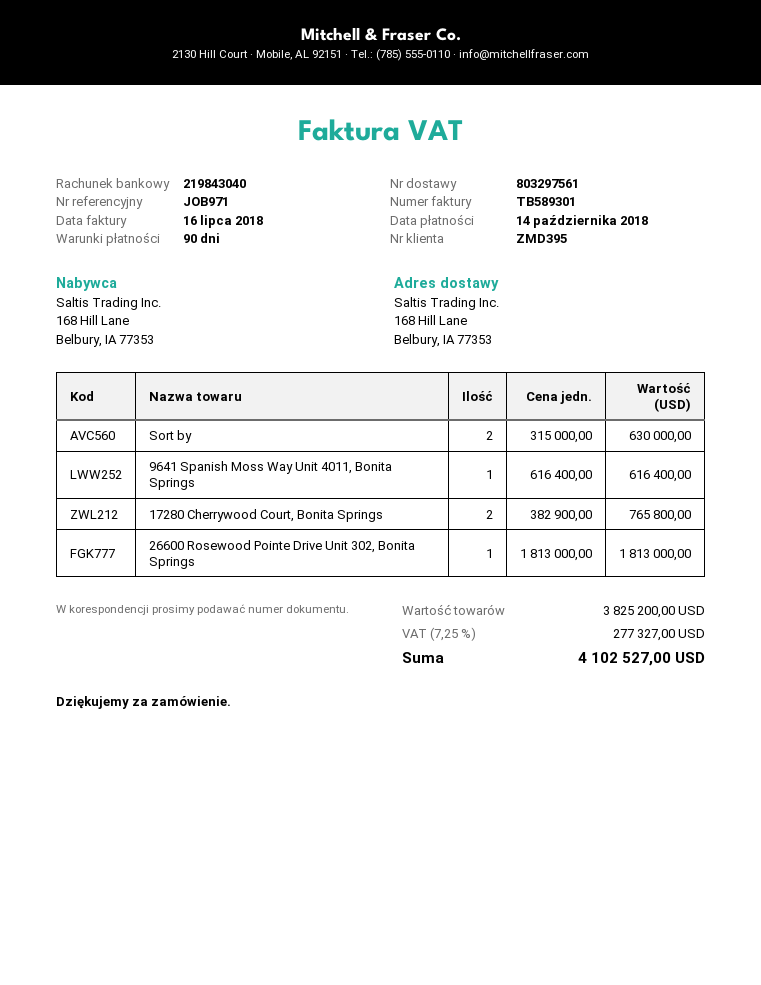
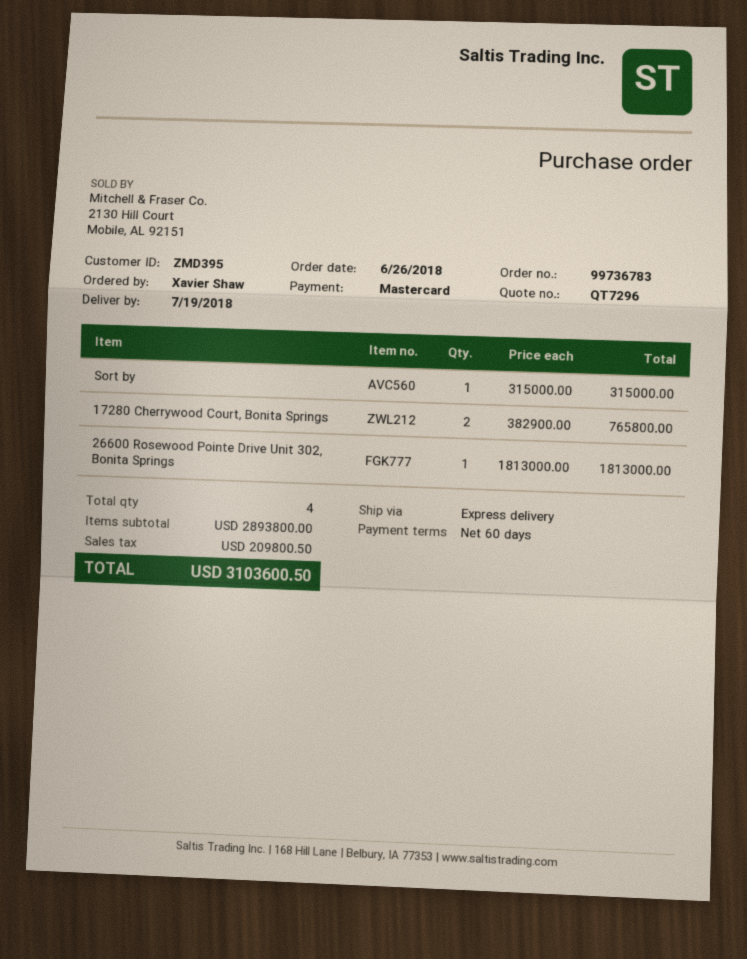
payment terms: 90 days -> 60 days
Sort by: 2 x 315000.00 = 630000.00 -> 1 x 315000.00 = 315000.00
9641 Spanish Moss Way Unit 4011, Bonita Springs: 1 x 616400.00 = 616400.00 -> none
subtotal: 3825200.00 -> 2893800.00
tax: 277327.00 -> 209800.50
total: 4102527.00 -> 3103600.50

